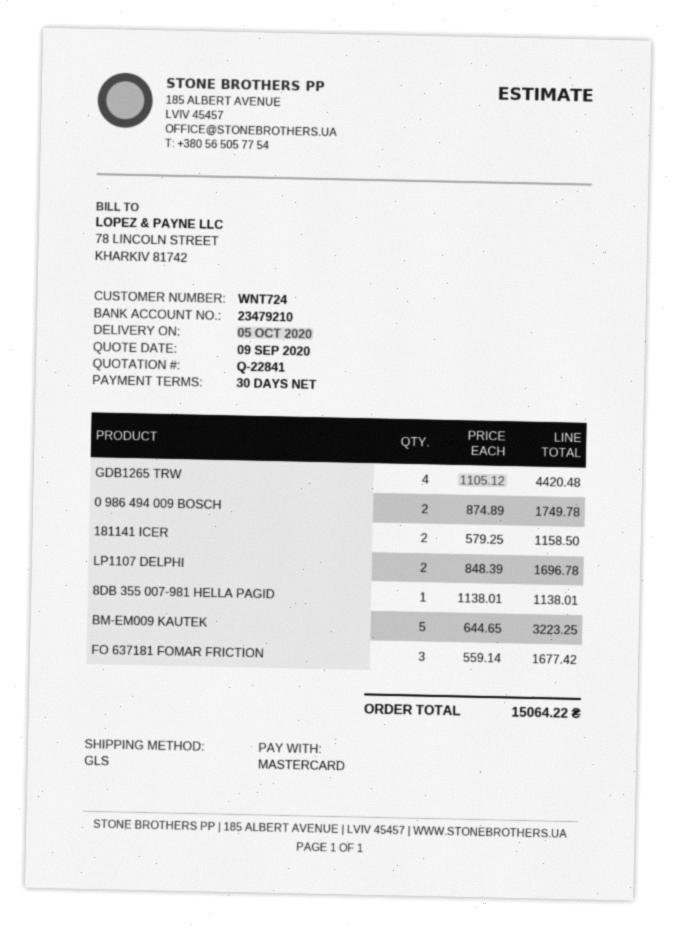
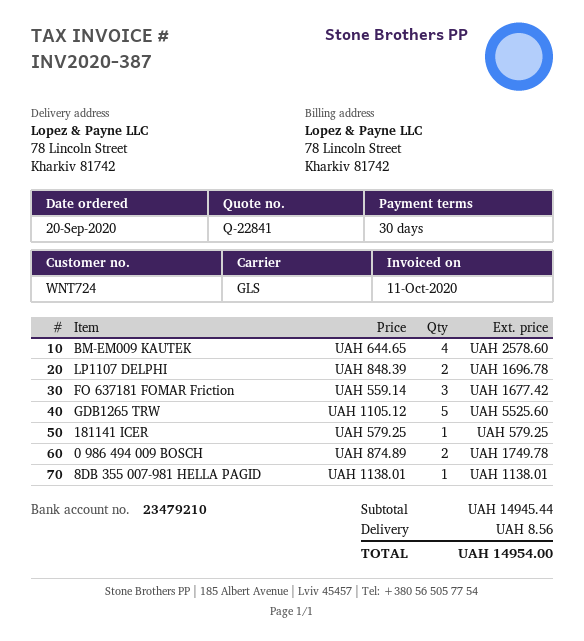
GDB1265 TRW: 4 x 1105.12 = 4420.48 -> 5 x 1105.12 = 5525.60
181141 ICER: 2 x 579.25 = 1158.50 -> 1 x 579.25 = 579.25
BM-EM009 KAUTEK: 5 x 644.65 = 3223.25 -> 4 x 644.65 = 2578.60
shipping: none -> 8.56
total: 15064.22 -> 14954.00

